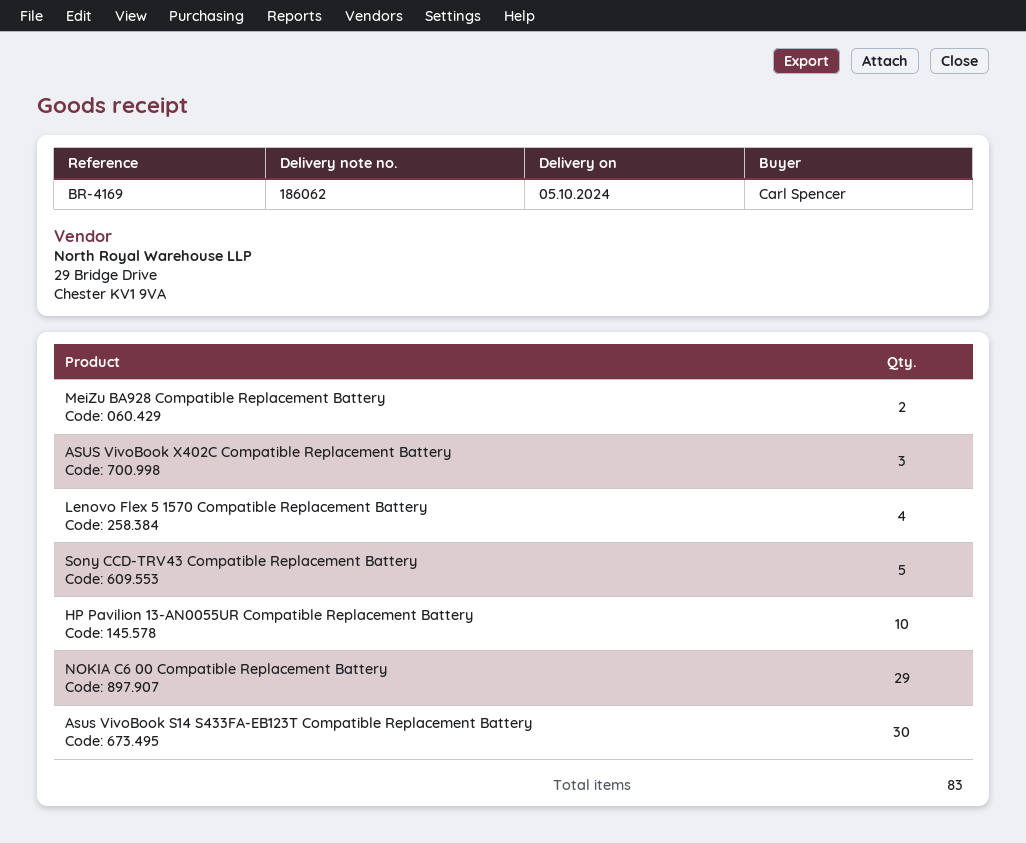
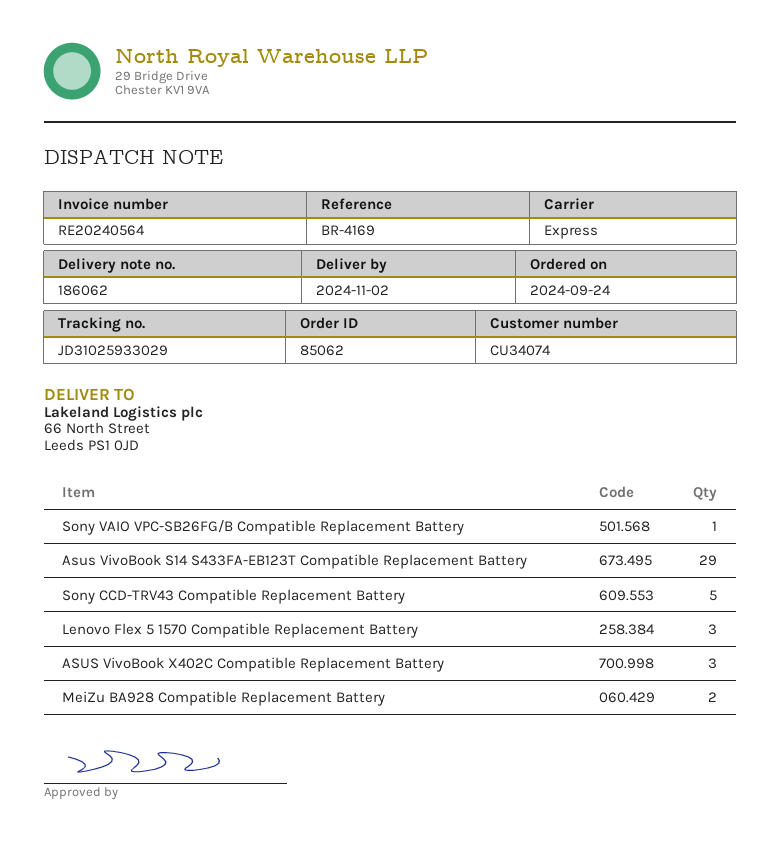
delivery date: 2024-10-05 -> 2024-11-02
Lenovo Flex 5 1570 Compatible Replacement Battery: 4 -> 3
HP Pavilion 13-AN0055UR Compatible Replacement Battery: 10 -> none
NOKIA C6 00 Compatible Replacement Battery: 29 -> none
Asus VivoBook S14 S433FA-EB123T Compatible Replacement Battery: 30 -> 29
Sony VAIO VPC-SB26FG/B Compatible Replacement Battery: none -> 1

